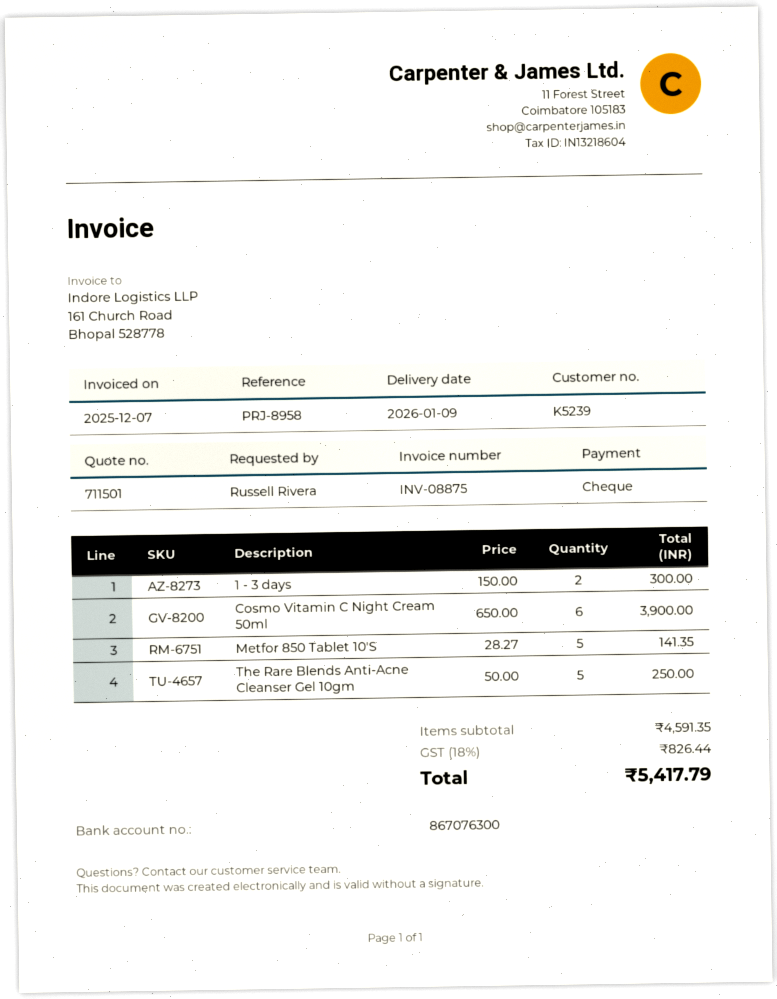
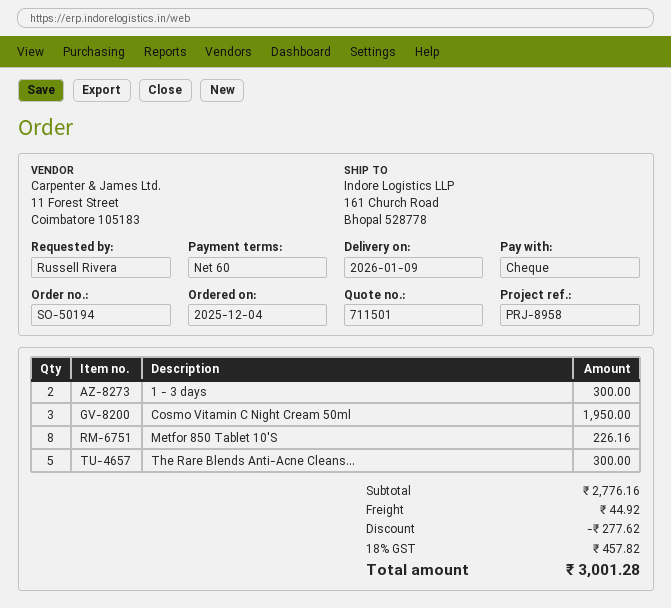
Cosmo Vitamin C Night Cream 50ml: 6 for 3900.00 -> 3 for 1950.00
Metfor 850 Tablet 10'S: 5 for 141.35 -> 8 for 226.16
The Rare Blends Anti-Acne Cleanser Gel 10gm: 5 for 250.00 -> 5 for 300.00
subtotal: 4591.35 -> 2776.16
discount: none -> 277.62
shipping: none -> 44.92
tax: 18% = 826.44 -> 18% = 457.82
total: 5417.79 -> 3001.28

